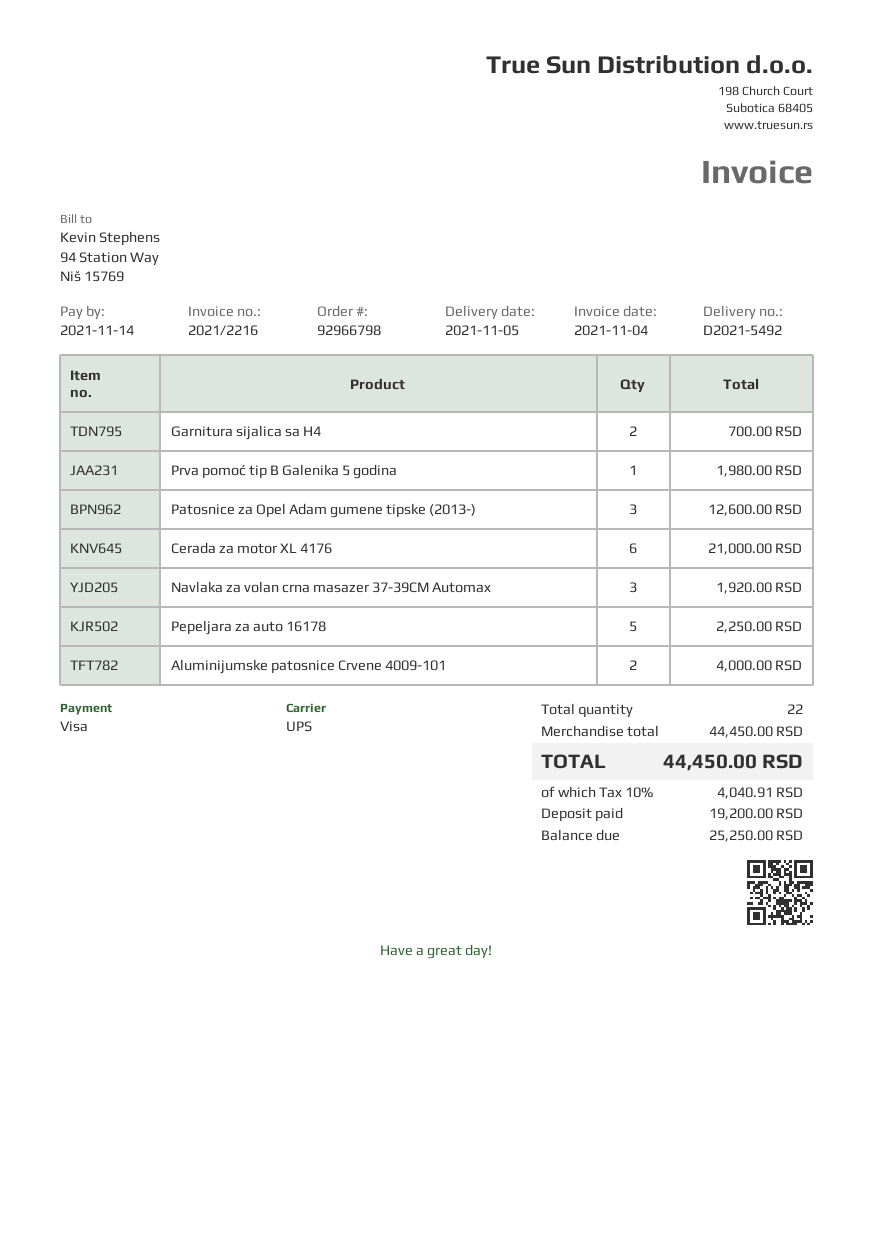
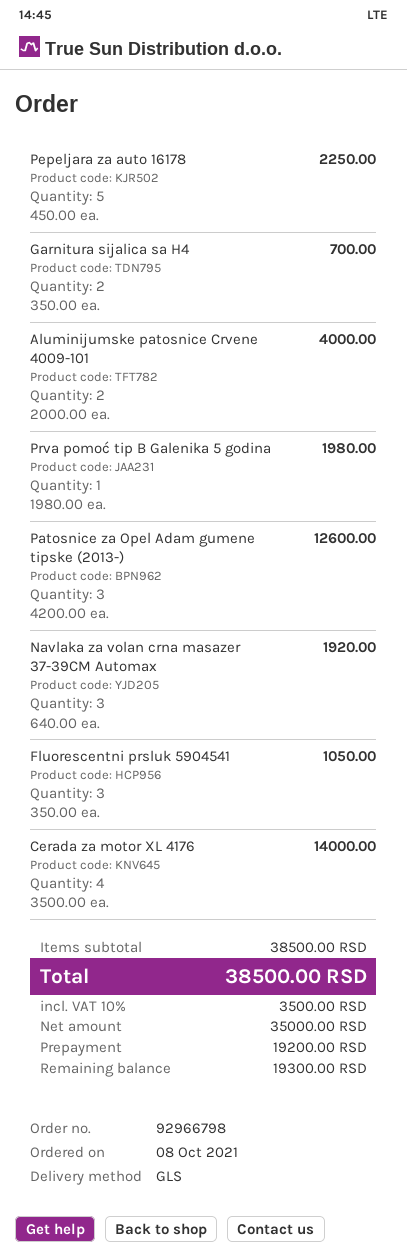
shipping method: UPS -> GLS
Cerada za motor XL 4176: 6 for 21000.00 -> 4 for 14000.00
Fluorescentni prsluk 5904541: none -> 3 for 1050.00
subtotal: 44450.00 -> 38500.00
tax: 10% = 4040.91 -> 10% = 3500.00
total: 44450.00 -> 38500.00
balance: 25250.00 -> 19300.00

